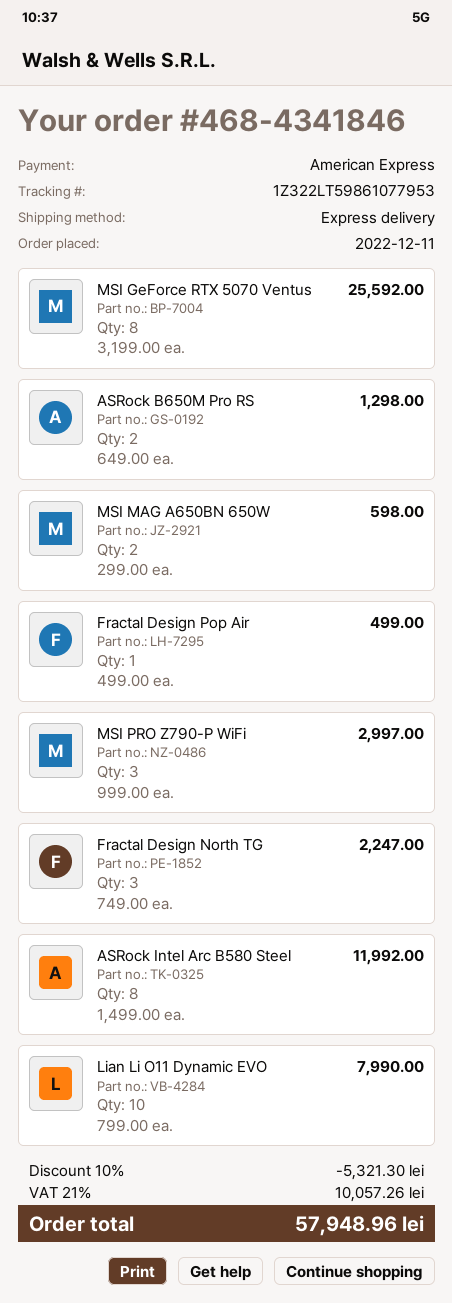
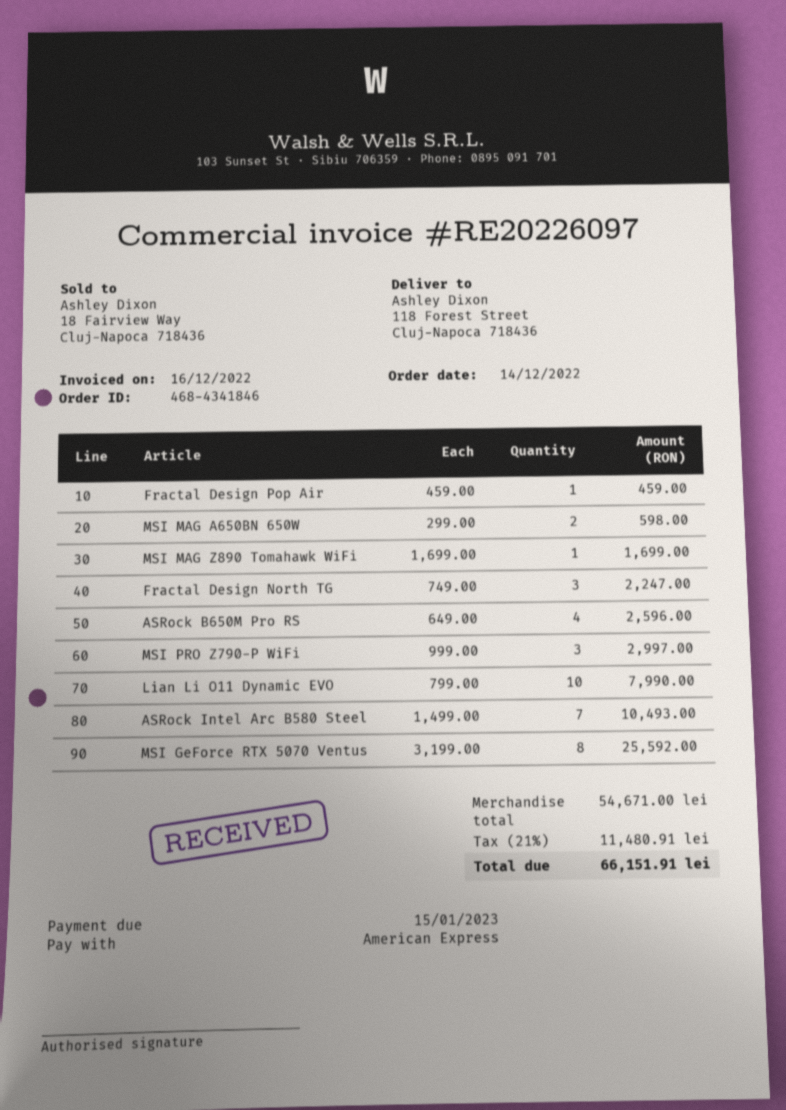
order date: 2022-12-11 -> 2022-12-14
ASRock B650M Pro RS: 2 x 649.00 = 1298.00 -> 4 x 649.00 = 2596.00
Fractal Design Pop Air: 1 x 499.00 = 499.00 -> 1 x 459.00 = 459.00
ASRock Intel Arc B580 Steel: 8 x 1499.00 = 11992.00 -> 7 x 1499.00 = 10493.00
MSI MAG Z890 Tomahawk WiFi: none -> 1 x 1699.00 = 1699.00
discount: 10% = 5321.30 -> none
tax: 21% = 10057.26 -> 21% = 11480.91
total: 57948.96 -> 66151.91

